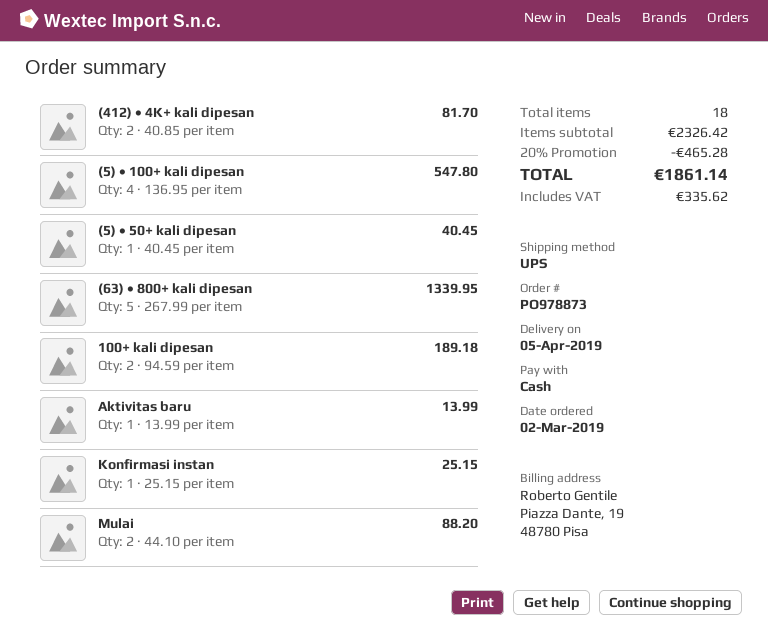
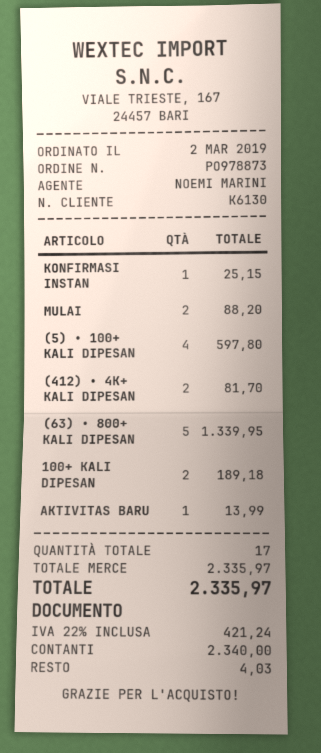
(5) • 100+ kali dipesan: 4 for 547.80 -> 4 for 597.80
(5) • 50+ kali dipesan: 1 for 40.45 -> none
total quantity: 18 -> 17
subtotal: 2326.42 -> 2335.97
discount: 20% = 465.28 -> none
tax: 335.62 -> 421.24
total: 1861.14 -> 2335.97

